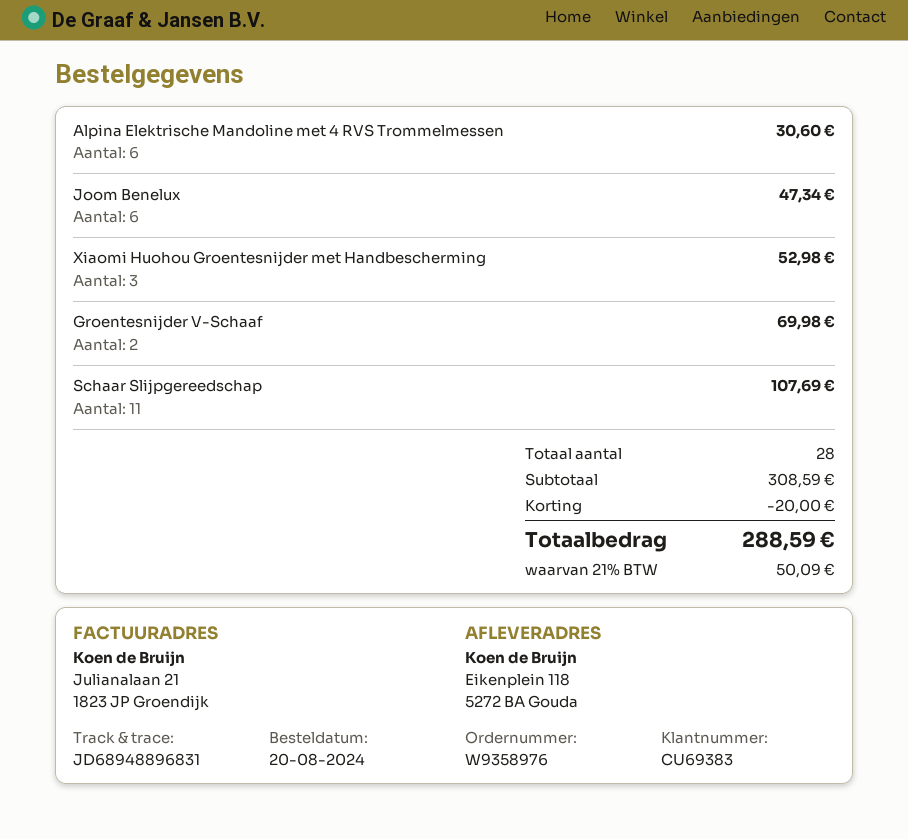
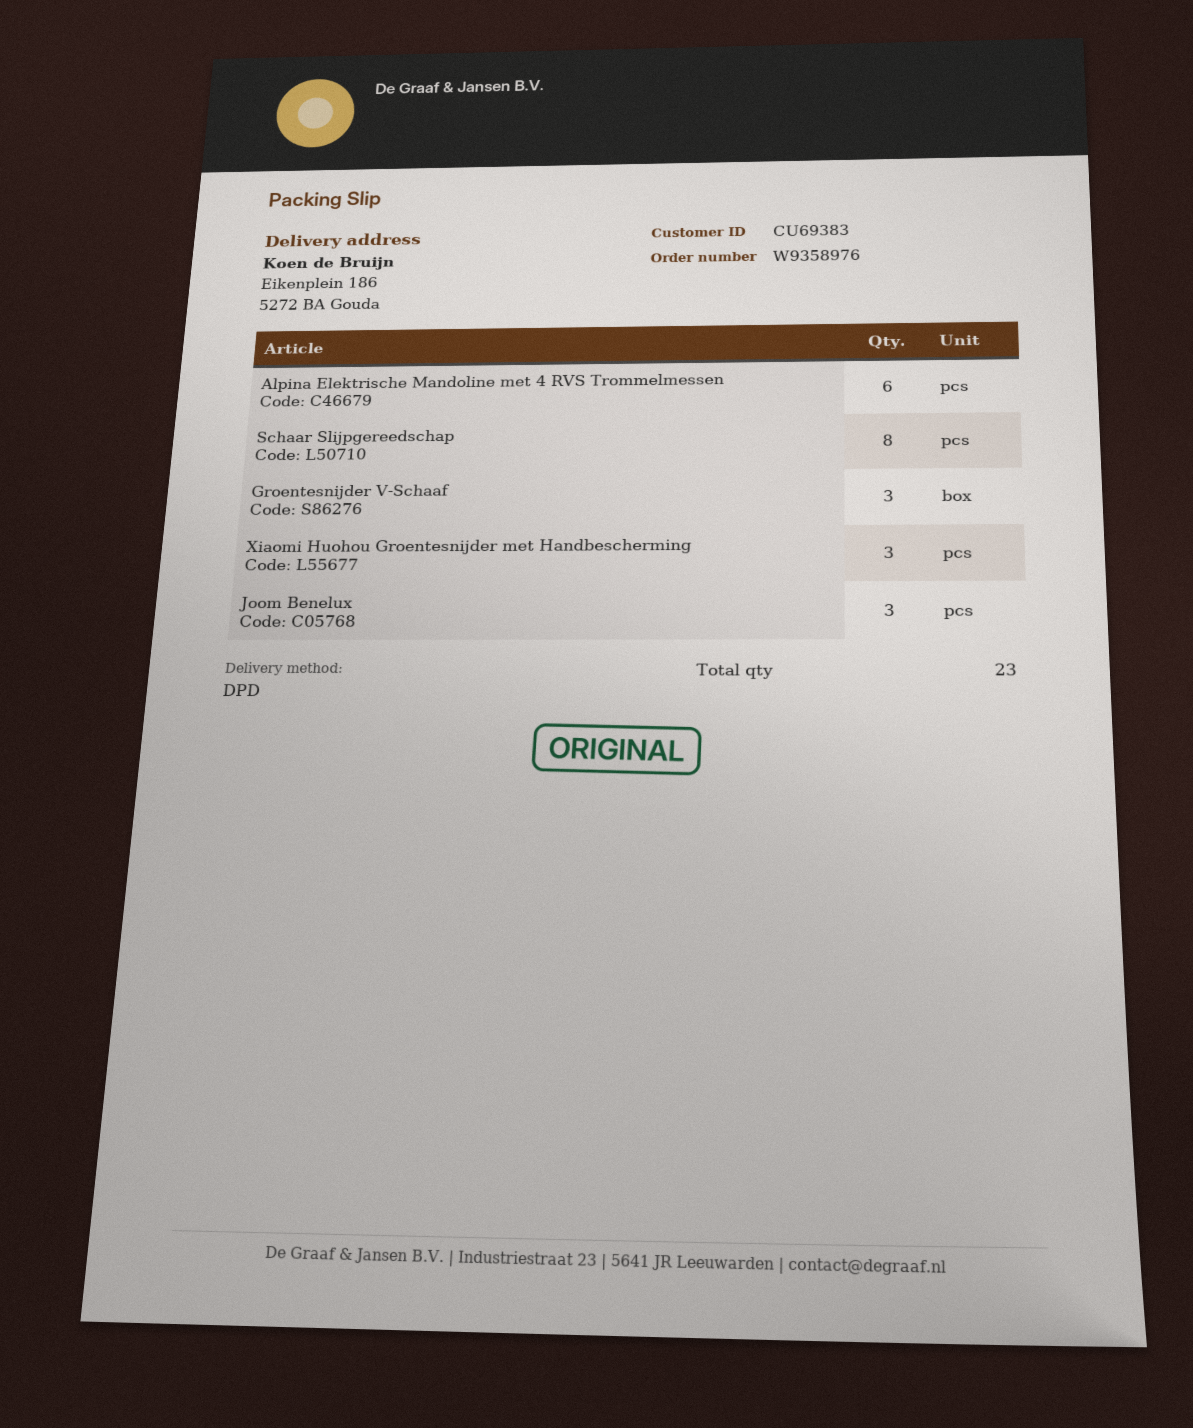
ship to: Eikenplein 118, 5272 BA Gouda -> Eikenplein 186, 5272 BA Gouda
Joom Benelux: 6 -> 3
Groentesnijder V-Schaaf: 2 -> 3
Schaar Slijpgereedschap: 11 -> 8
total quantity: 28 -> 23

